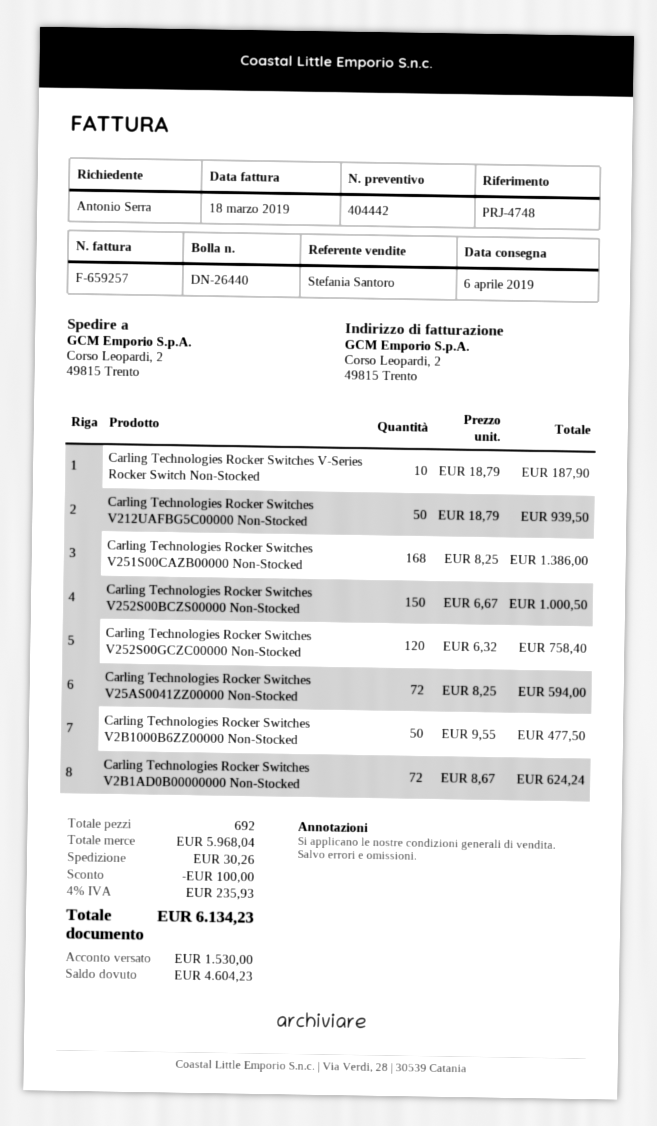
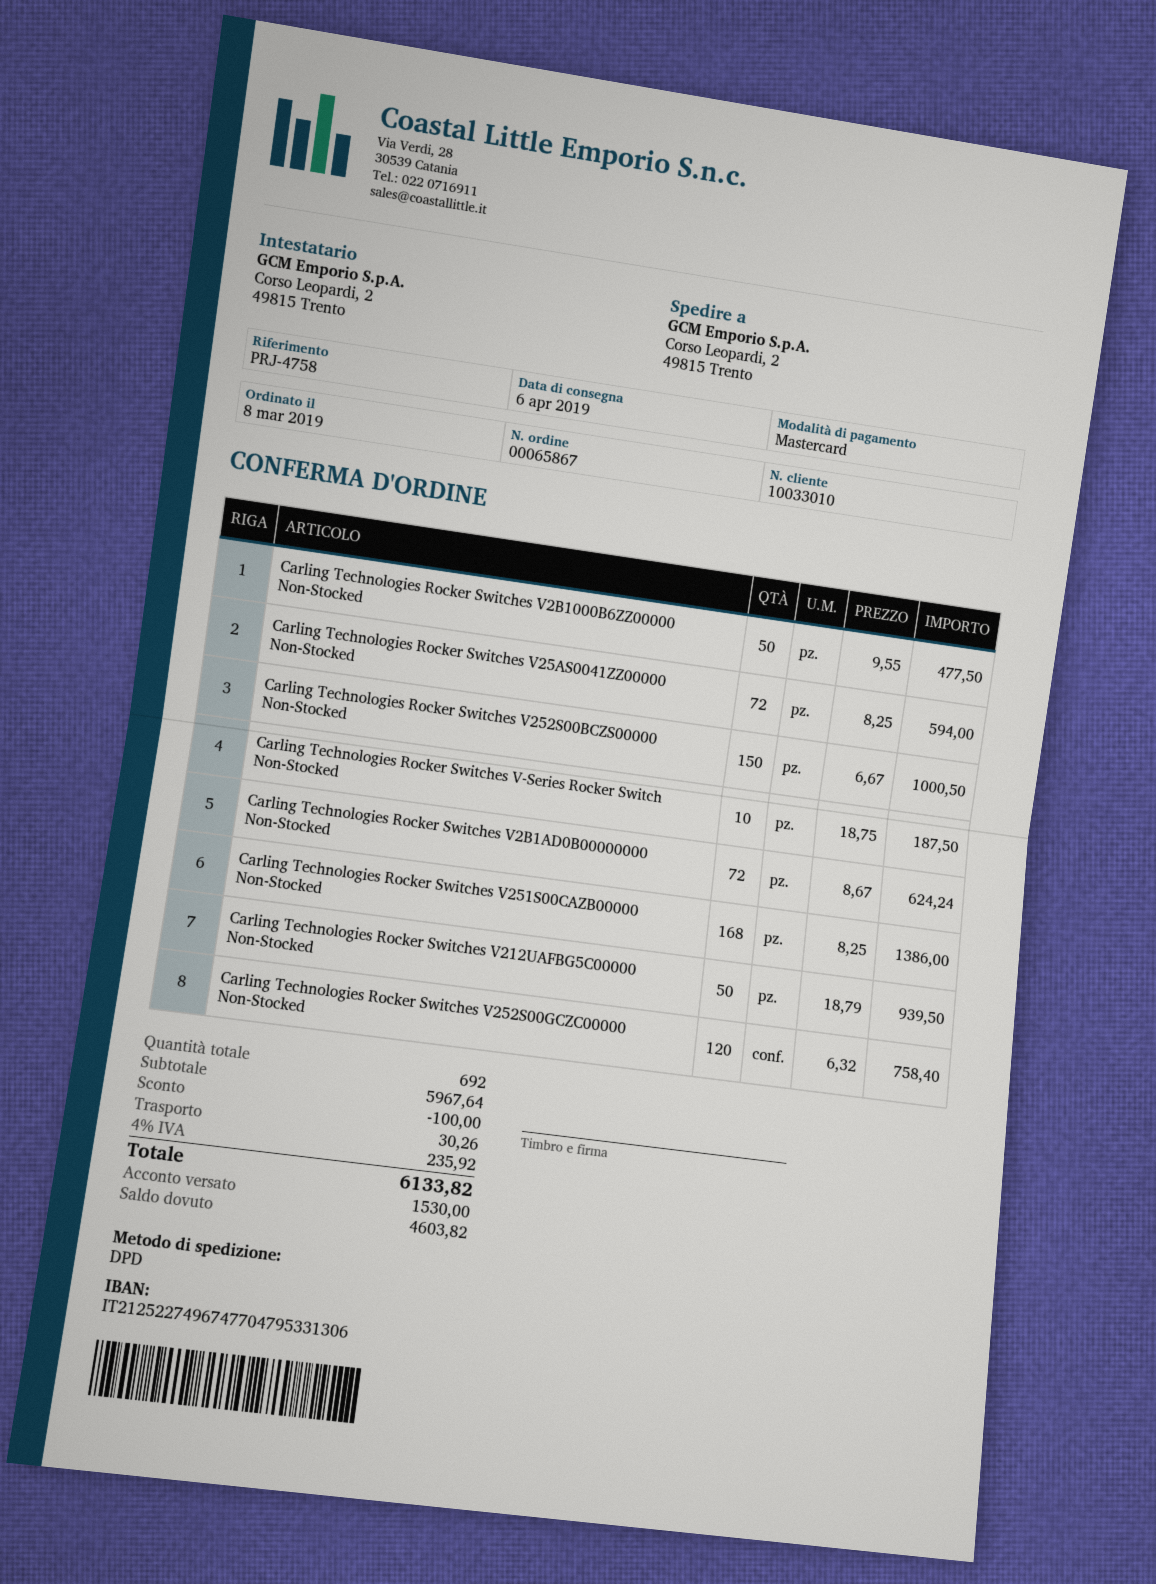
reference: PRJ-4748 -> PRJ-4758
Carling Technologies Rocker Switches V-Series Rocker Switch Non-Stocked: 10 x 18.79 = 187.90 -> 10 x 18.75 = 187.50
subtotal: 5968.04 -> 5967.64
tax: 4% = 235.93 -> 4% = 235.92
total: 6134.23 -> 6133.82
balance: 4604.23 -> 4603.82

